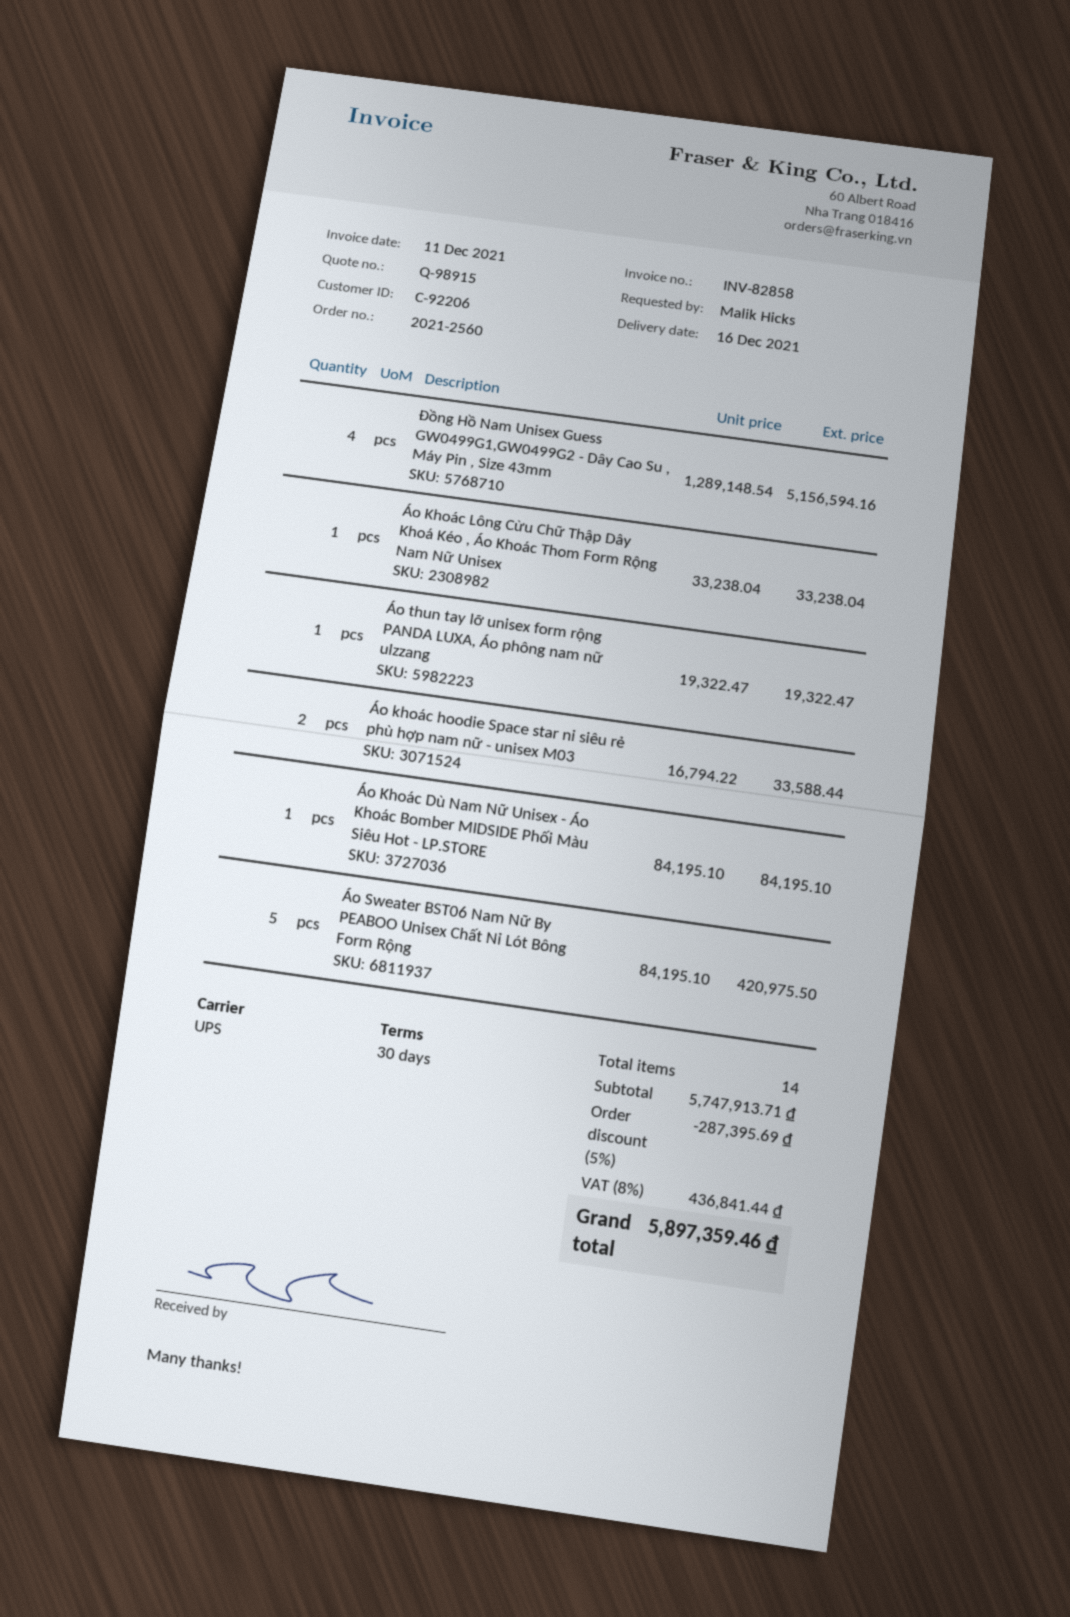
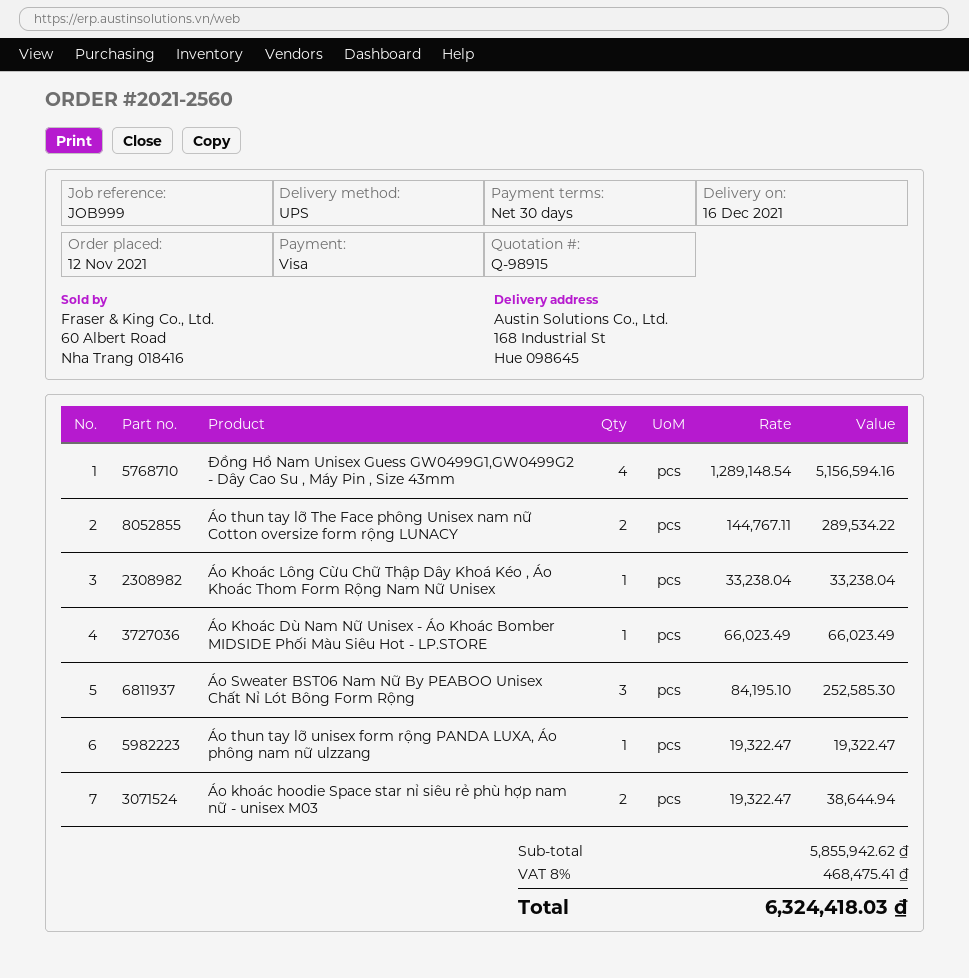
Áo khoác hoodie Space star nỉ siêu rẻ phù hợp nam nữ - unisex M03: 2 x 16794.22 = 33588.44 -> 2 x 19322.47 = 38644.94
Áo Khoác Dù Nam Nữ Unisex - Áo Khoác Bomber MIDSIDE Phối Màu Siêu Hot - LP.STORE: 1 x 84195.10 = 84195.10 -> 1 x 66023.49 = 66023.49
Áo Sweater BST06 Nam Nữ By PEABOO Unisex Chất Nỉ Lót Bông Form Rộng: 5 x 84195.10 = 420975.50 -> 3 x 84195.10 = 252585.30
Áo thun tay lỡ The Face phông Unisex nam nữ Cotton oversize form rộng LUNACY: none -> 2 x 144767.11 = 289534.22
subtotal: 5747913.71 -> 5855942.62
discount: 5% = 287395.69 -> none
tax: 8% = 436841.44 -> 8% = 468475.41
total: 5897359.46 -> 6324418.03

